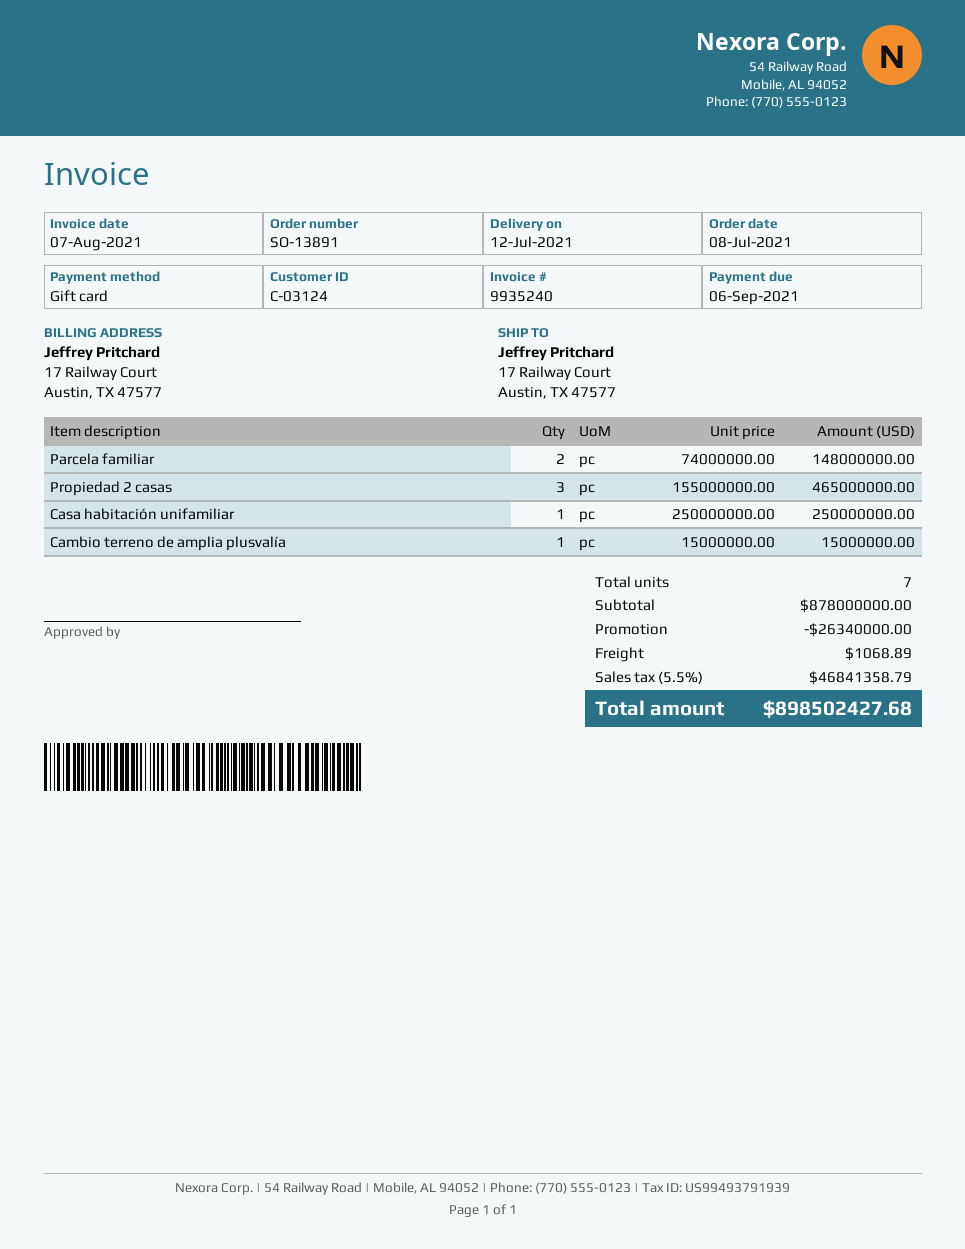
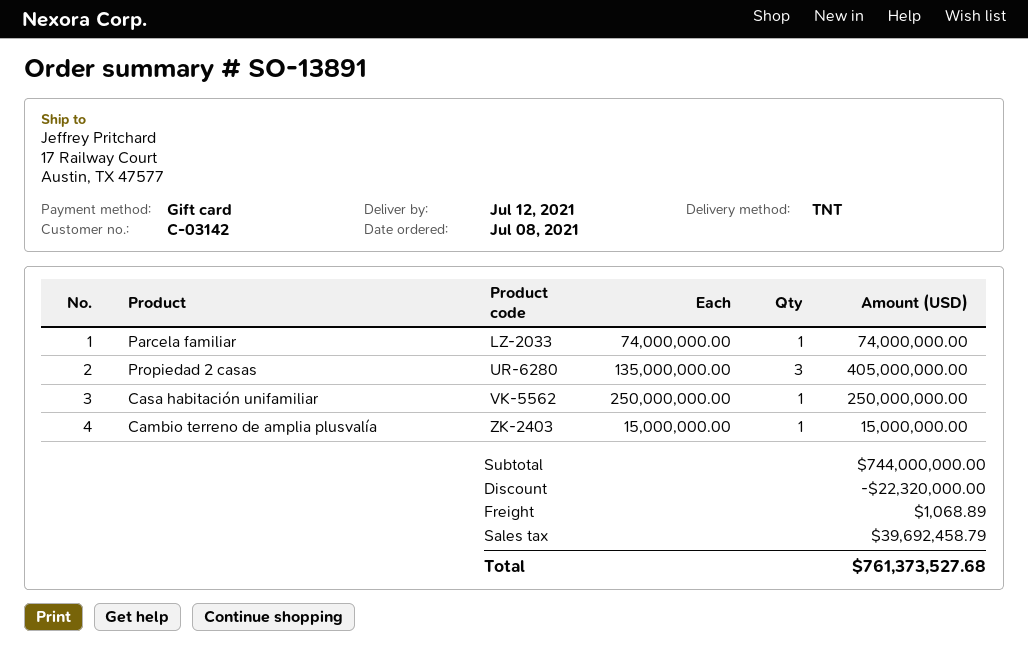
customer number: C-03124 -> C-03142
Parcela familiar: 2 x 74000000.00 = 148000000.00 -> 1 x 74000000.00 = 74000000.00
Propiedad 2 casas: 3 x 155000000.00 = 465000000.00 -> 3 x 135000000.00 = 405000000.00
subtotal: 878000000.00 -> 744000000.00
discount: 26340000.00 -> 22320000.00
tax: 46841358.79 -> 39692458.79
total: 898502427.68 -> 761373527.68

